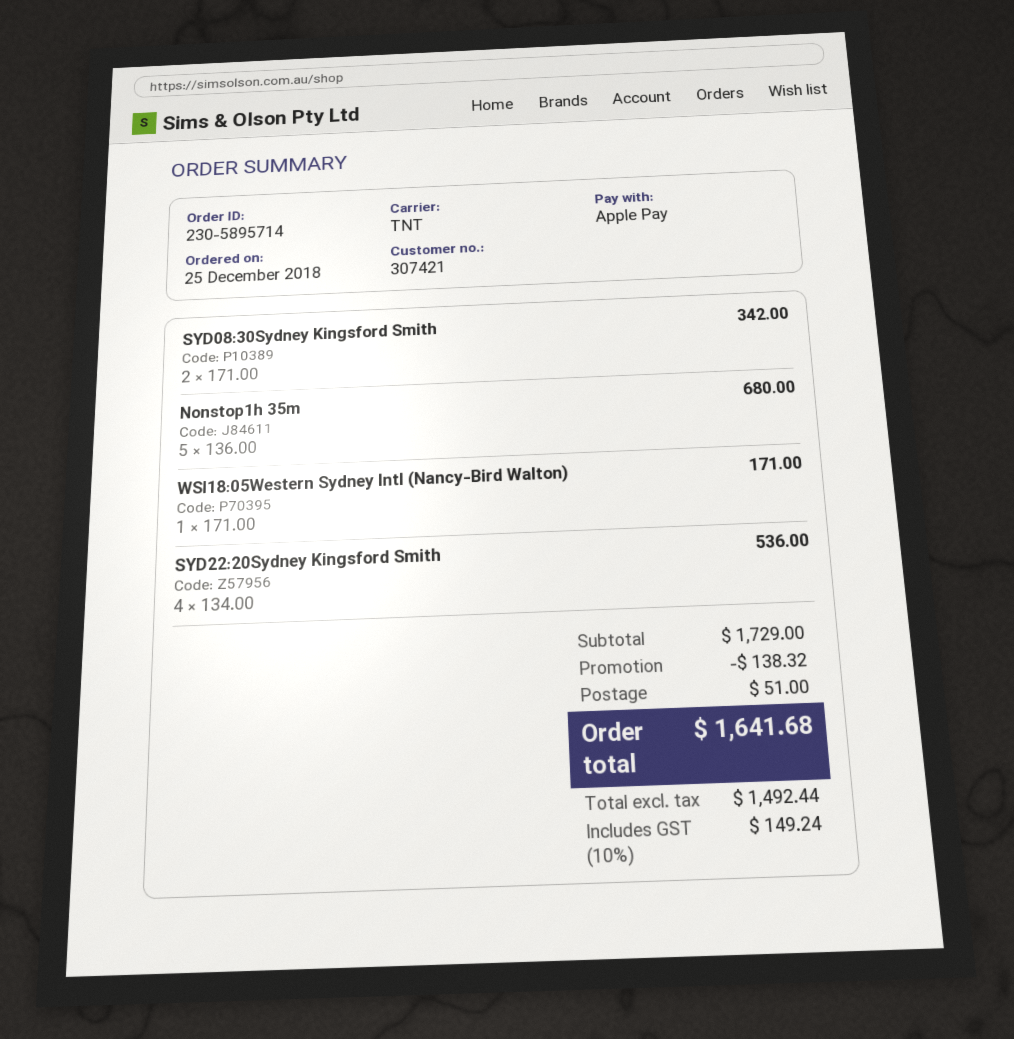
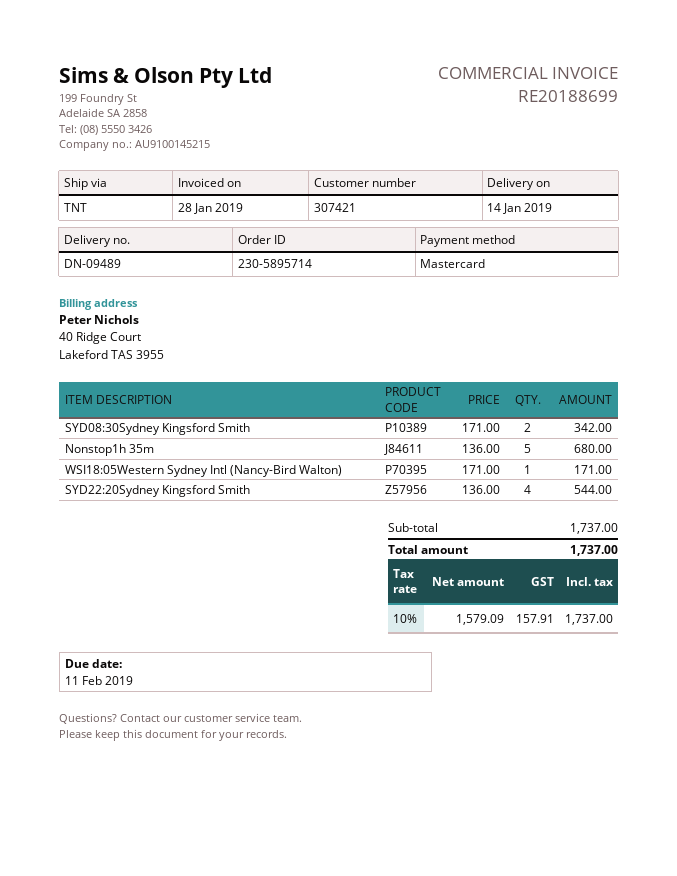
payment method: Apple Pay -> Mastercard
SYD22:20Sydney Kingsford Smith: 4 x 134.00 = 536.00 -> 4 x 136.00 = 544.00
subtotal: 1729.00 -> 1737.00
discount: 138.32 -> none
shipping: 51.00 -> none
net: 1492.44 -> 1579.09
tax: 10% = 149.24 -> 10% = 157.91
total: 1641.68 -> 1737.00

